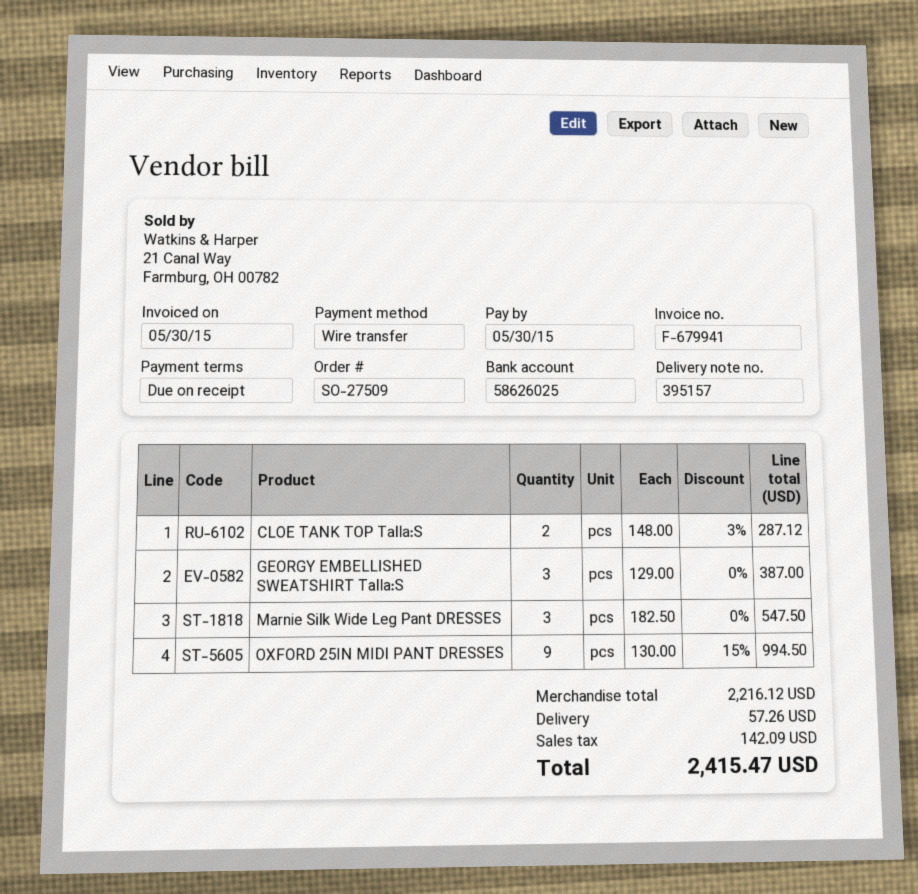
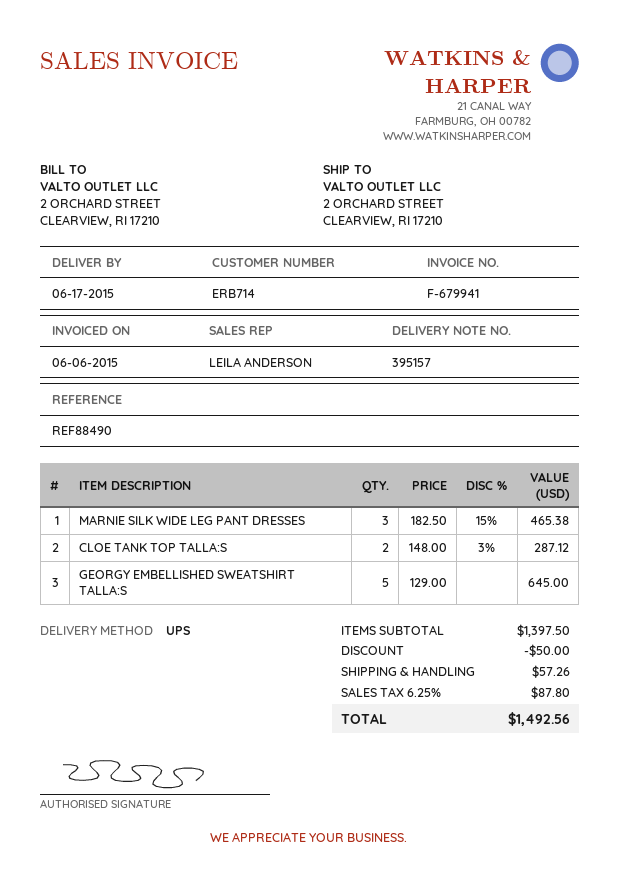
invoice date: 2015-05-30 -> 2015-06-06
GEORGY EMBELLISHED SWEATSHIRT Talla:S: 3 x 129.00 = 387.00 -> 5 x 129.00 = 645.00
Marnie Silk Wide Leg Pant DRESSES: 3 x 182.50 = 547.50 -> 3 x 182.50 - 15% = 465.38
OXFORD 25IN MIDI PANT DRESSES: 9 x 130.00 - 15% = 994.50 -> none
subtotal: 2216.12 -> 1397.50
discount: none -> 50.00
tax: 142.09 -> 87.80
total: 2415.47 -> 1492.56

